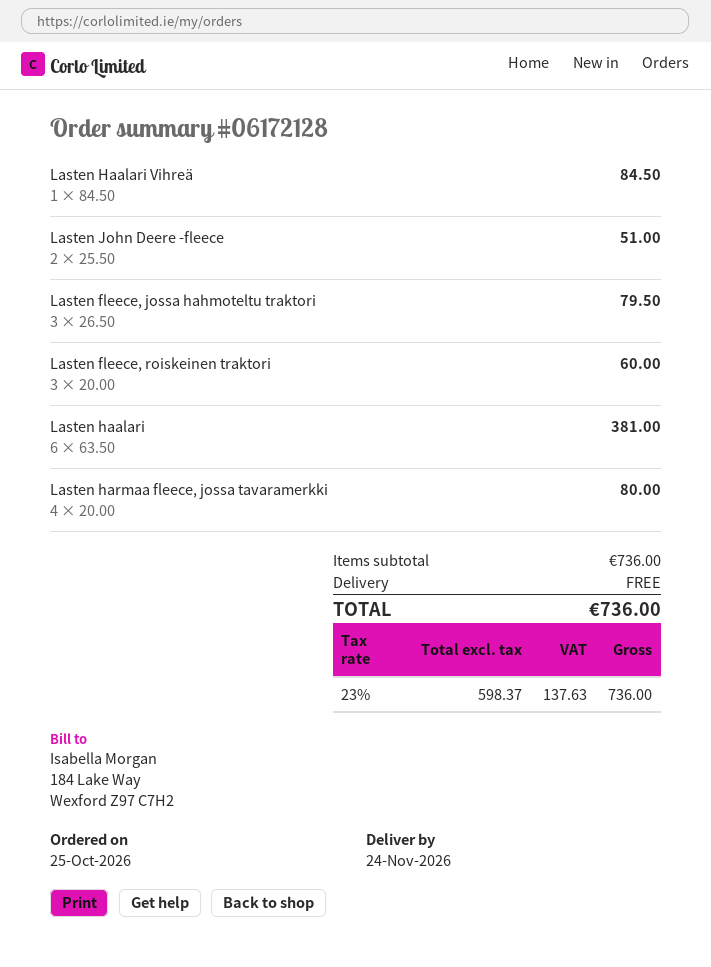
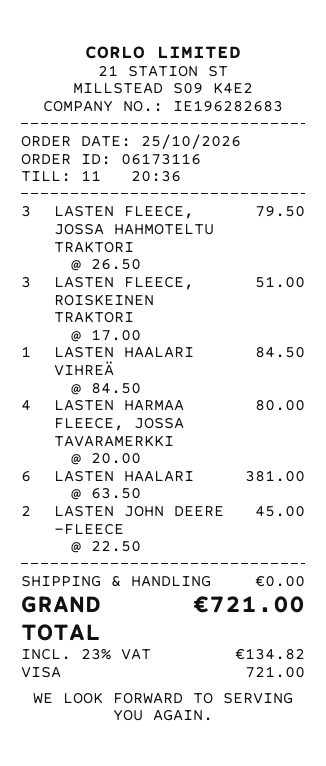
order number: 06172128 -> 06173116
Lasten John Deere -fleece: 2 x 25.50 = 51.00 -> 2 x 22.50 = 45.00
Lasten fleece, roiskeinen traktori: 3 x 20.00 = 60.00 -> 3 x 17.00 = 51.00
tax: 23% = 137.63 -> 23% = 134.82
total: 736.00 -> 721.00

